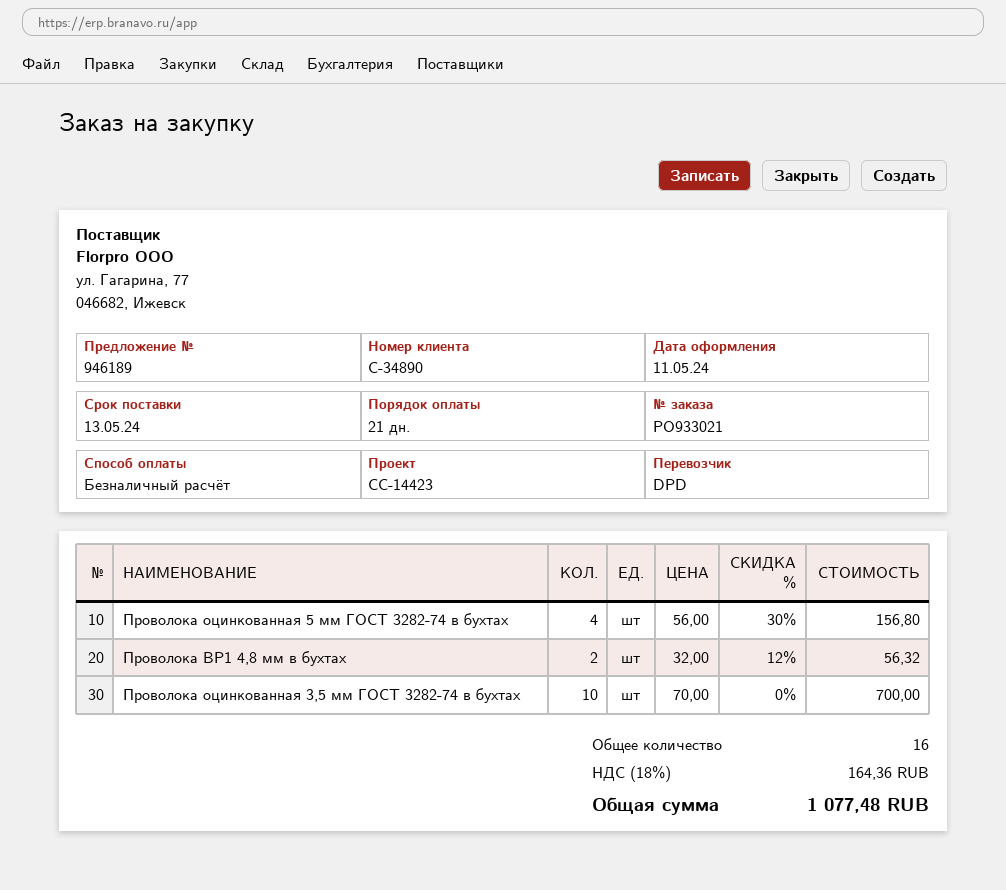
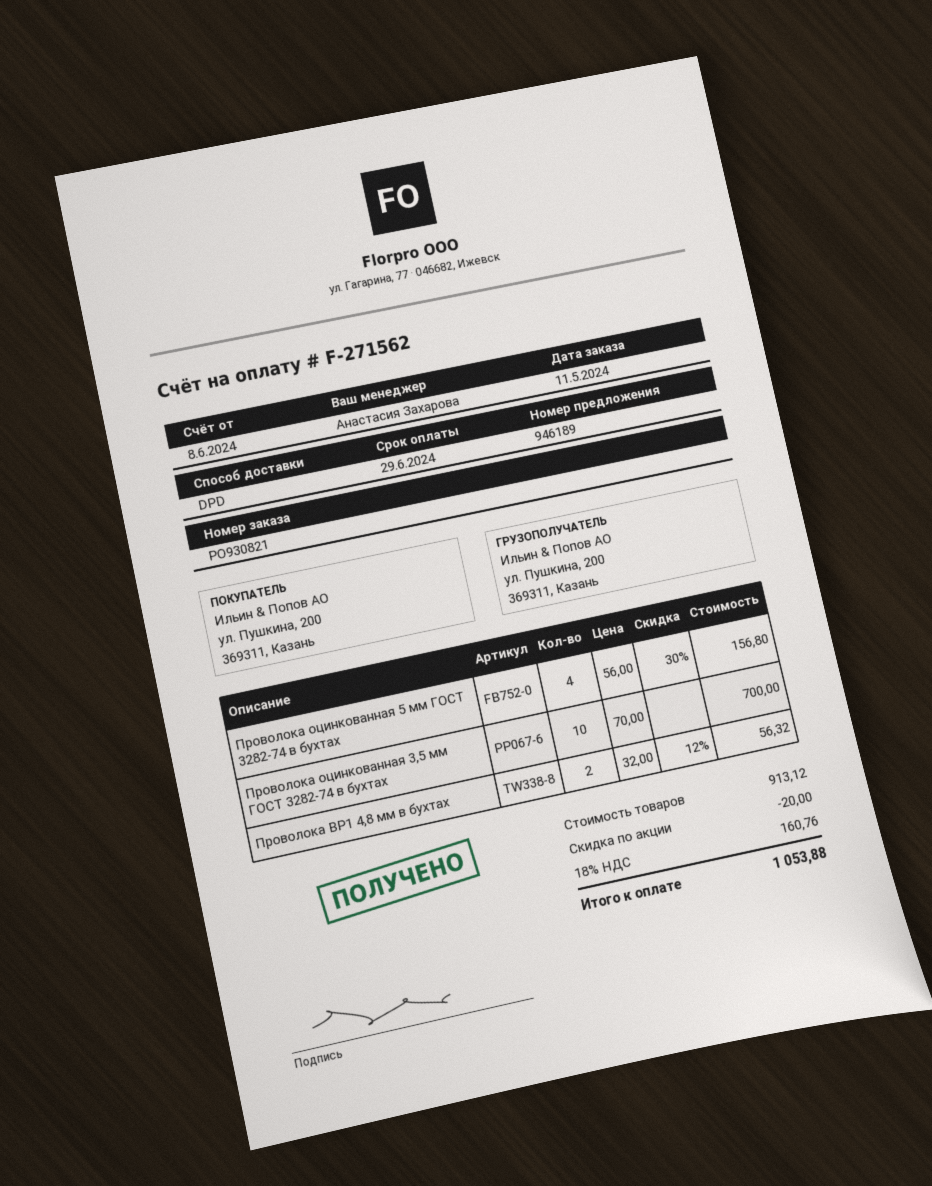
order number: PO933021 -> PO930821
discount: none -> 20.00
tax: 18% = 164.36 -> 18% = 160.76
total: 1077.48 -> 1053.88

